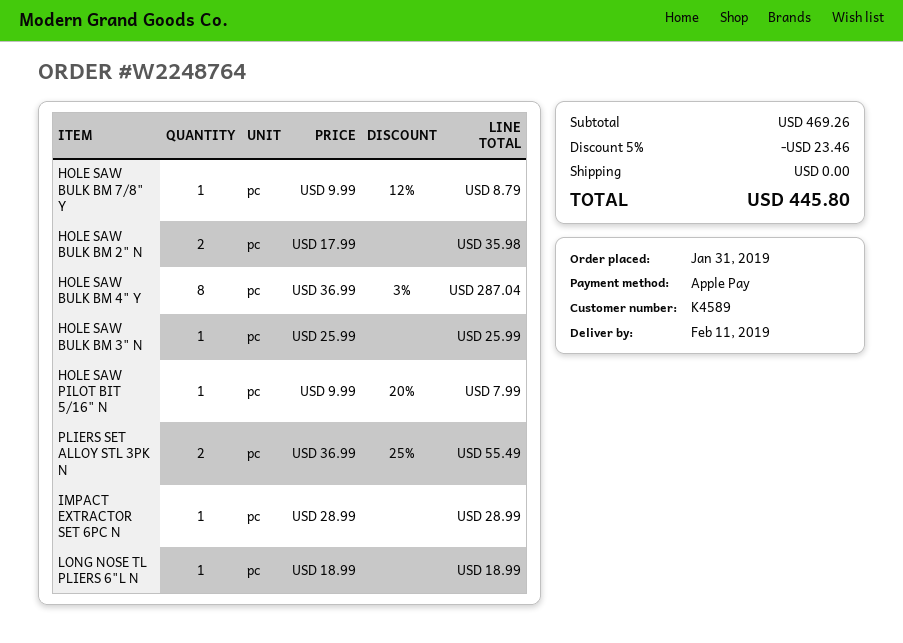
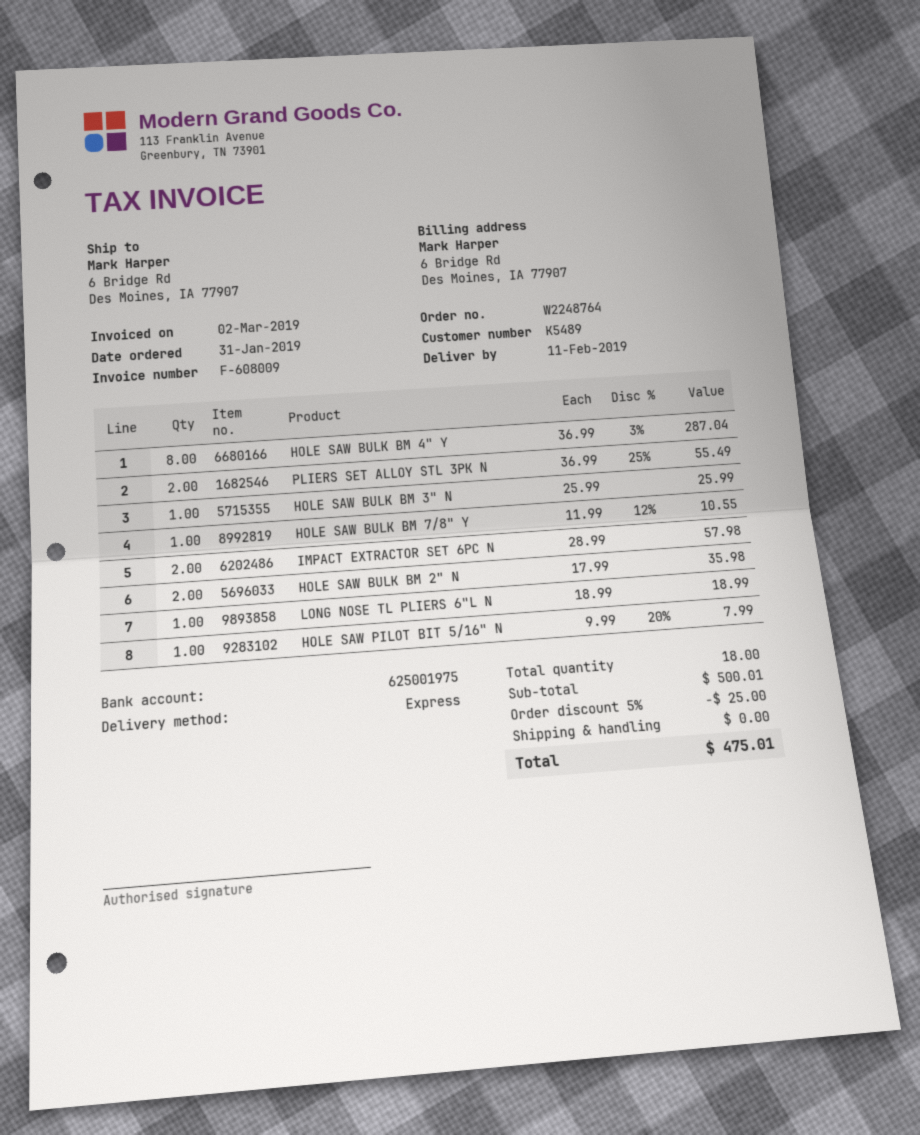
customer number: K4589 -> K5489
HOLE SAW BULK BM 7/8" Y: 1 x 9.99 - 12% = 8.79 -> 1 x 11.99 - 12% = 10.55
IMPACT EXTRACTOR SET 6PC N: 1 x 28.99 = 28.99 -> 2 x 28.99 = 57.98
subtotal: 469.26 -> 500.01
discount: 5% = 23.46 -> 5% = 25.00
total: 445.80 -> 475.01

